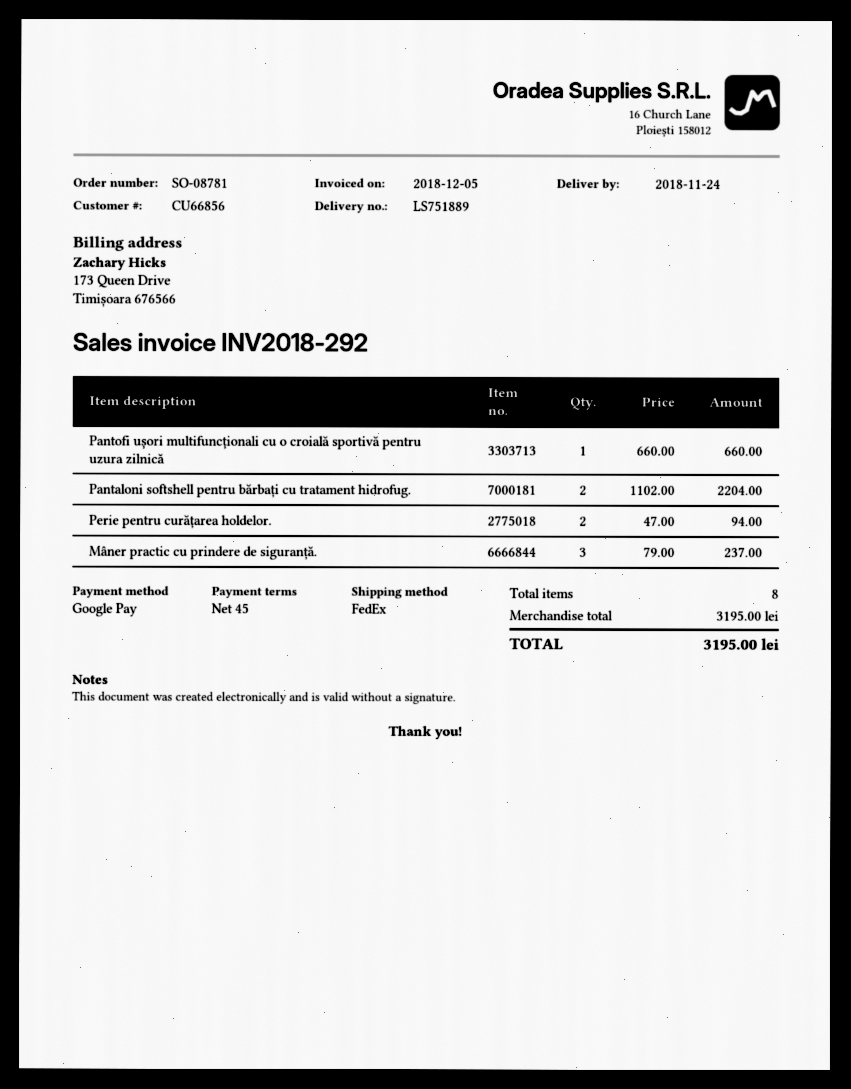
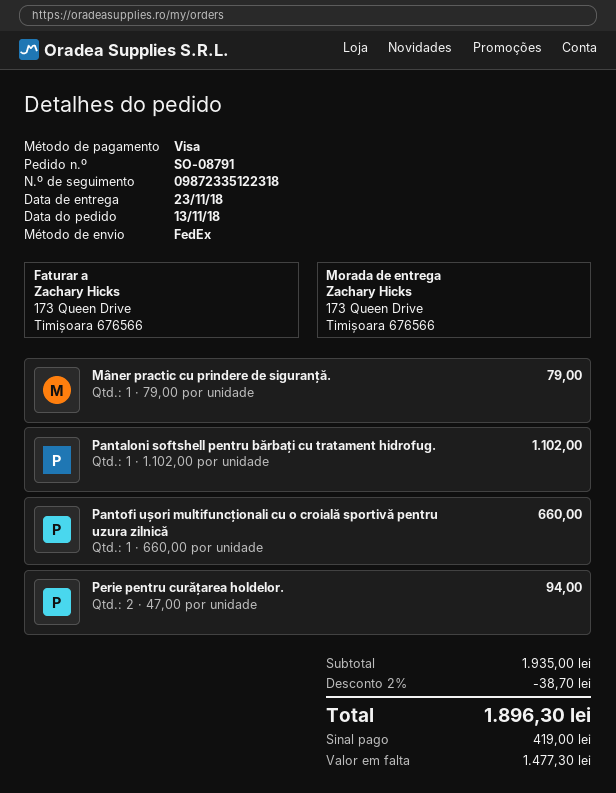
order number: SO-08781 -> SO-08791
delivery date: 2018-11-24 -> 2018-11-23
payment method: Google Pay -> Visa
Pantaloni softshell pentru bărbați cu tratament hidrofug.: 2 x 1102.00 = 2204.00 -> 1 x 1102.00 = 1102.00
Mâner practic cu prindere de siguranță.: 3 x 79.00 = 237.00 -> 1 x 79.00 = 79.00
subtotal: 3195.00 -> 1935.00
discount: none -> 2% = 38.70
total: 3195.00 -> 1896.30

